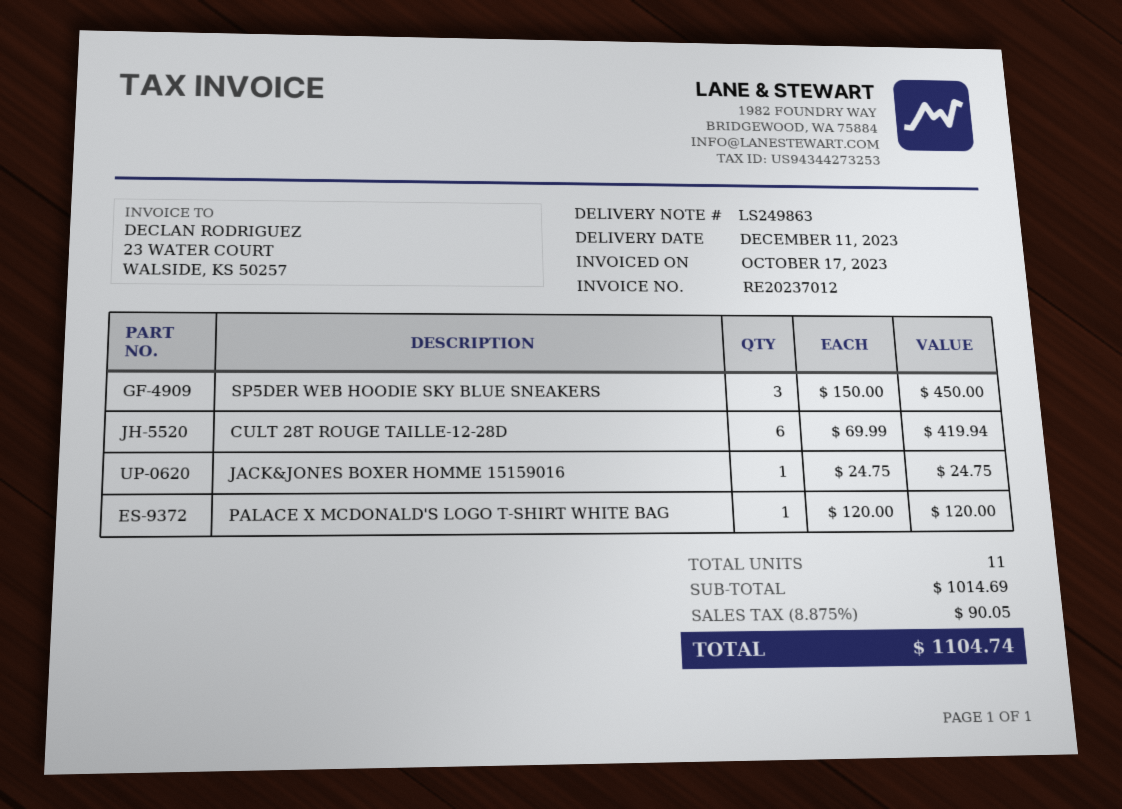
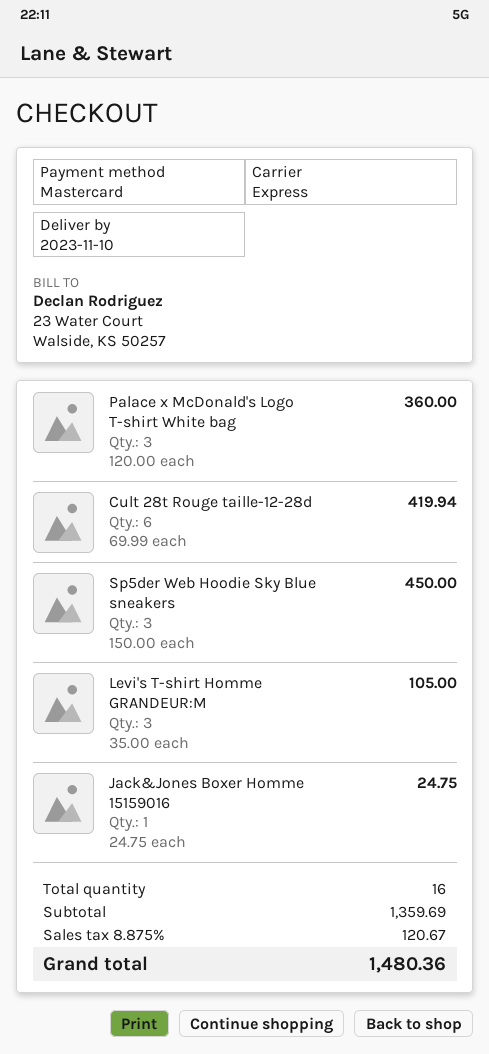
delivery date: 2023-12-11 -> 2023-11-10
PALACE X MCDONALD'S LOGO T-SHIRT WHITE BAG: 1 x 120.00 = 120.00 -> 3 x 120.00 = 360.00
Levi's T-shirt Homme GRANDEUR:M: none -> 3 x 35.00 = 105.00
total quantity: 11 -> 16
subtotal: 1014.69 -> 1359.69
tax: 8.875% = 90.05 -> 8.875% = 120.67
total: 1104.74 -> 1480.36

